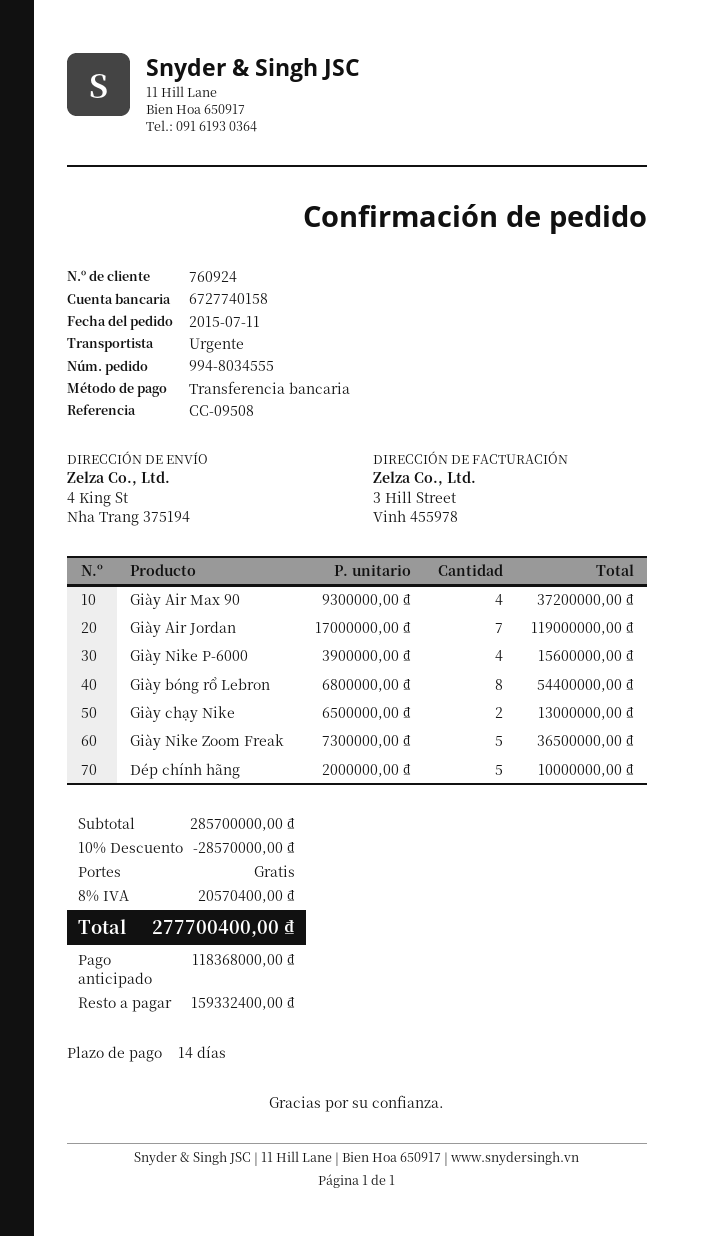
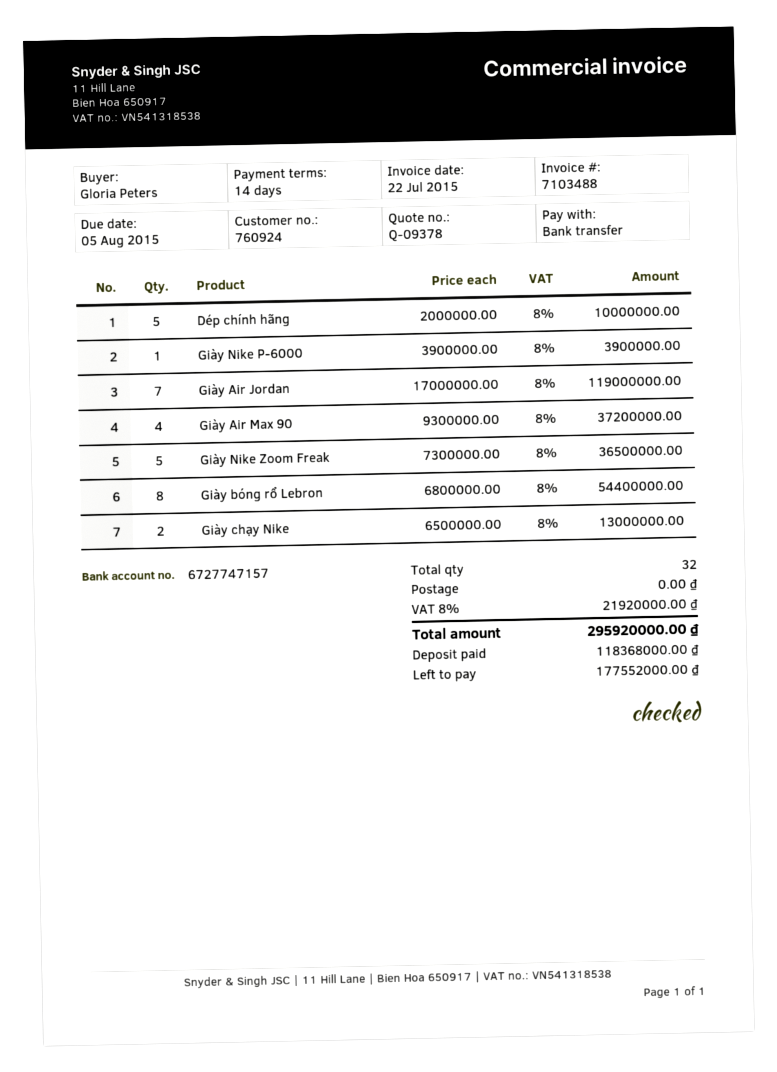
bank account: 6727740158 -> 6727747157
Giày Nike P-6000: 4 x 3900000.00 = 15600000.00 -> 1 x 3900000.00 = 3900000.00
discount: 10% = 28570000.00 -> none
tax: 8% = 20570400.00 -> 8% = 21920000.00
total: 277700400.00 -> 295920000.00
balance: 159332400.00 -> 177552000.00

